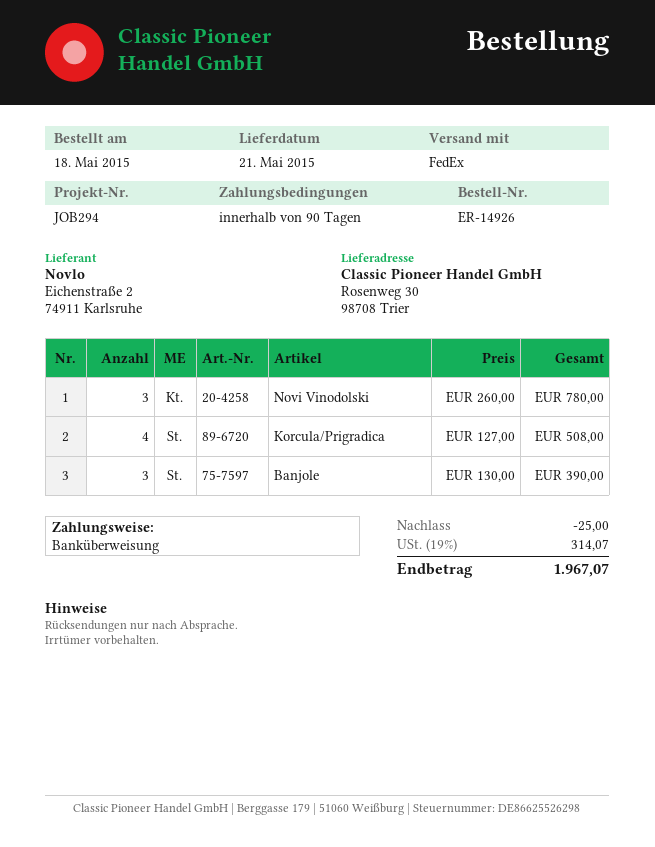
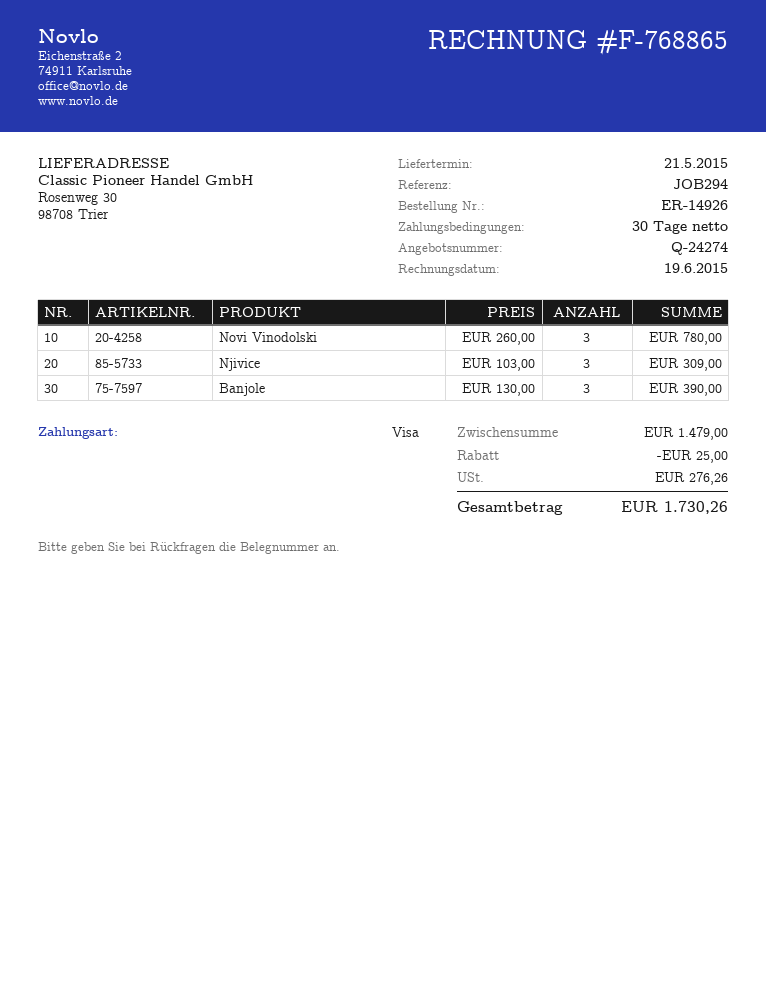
payment terms: 90 days -> 30 days
payment method: bank transfer -> Visa
Korcula/Prigradica: 4 x 127.00 = 508.00 -> none
Njivice: none -> 3 x 103.00 = 309.00
tax: 314.07 -> 276.26
total: 1967.07 -> 1730.26

